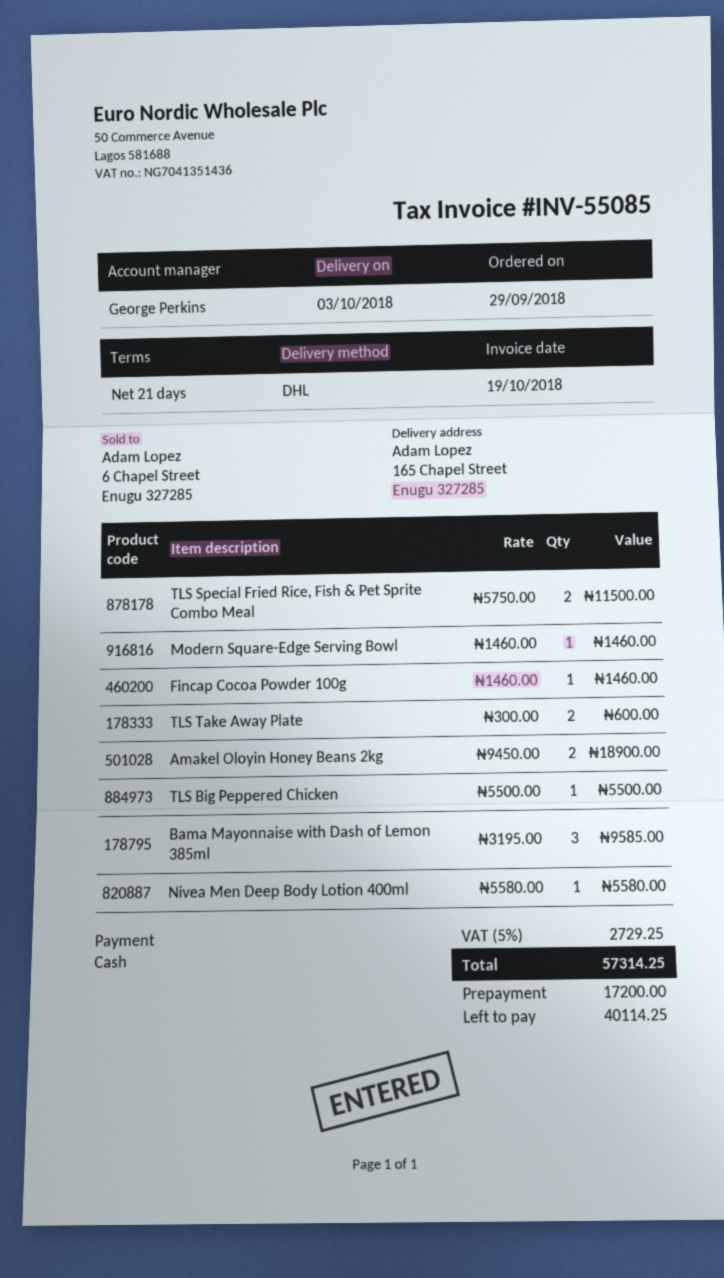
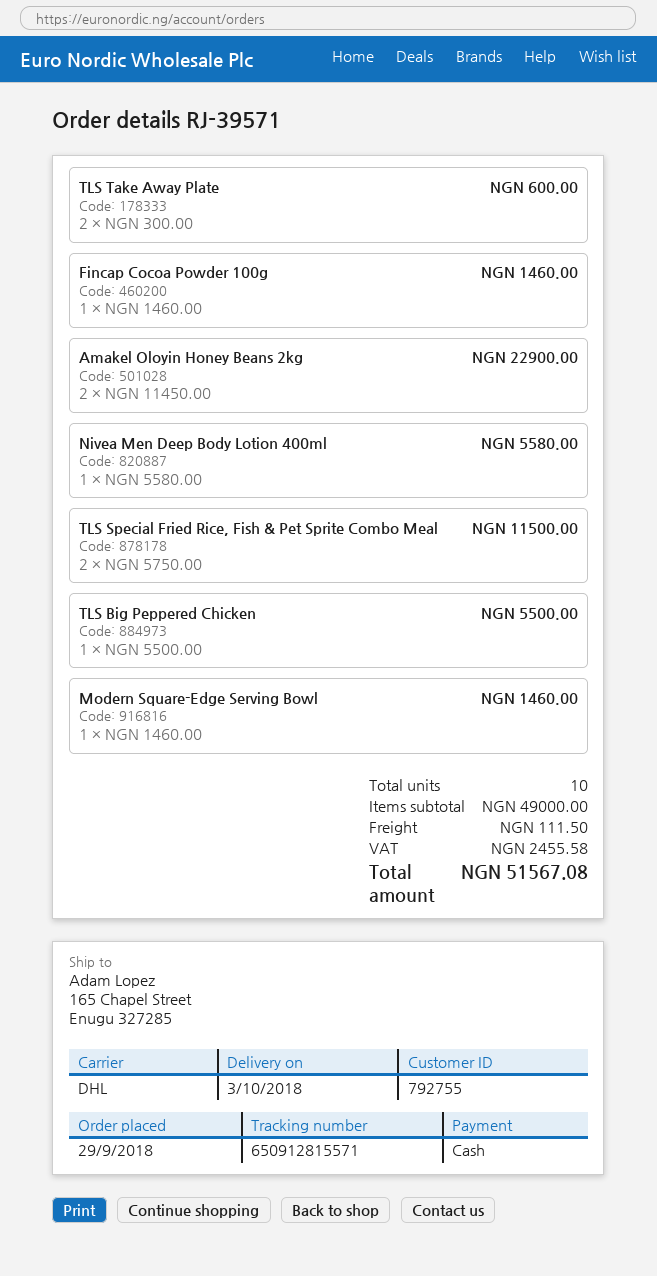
Amakel Oloyin Honey Beans 2kg: 2 x 9450.00 = 18900.00 -> 2 x 11450.00 = 22900.00
Bama Mayonnaise with Dash of Lemon 385ml: 3 x 3195.00 = 9585.00 -> none
shipping: none -> 111.50
tax: 2729.25 -> 2455.58
total: 57314.25 -> 51567.08

